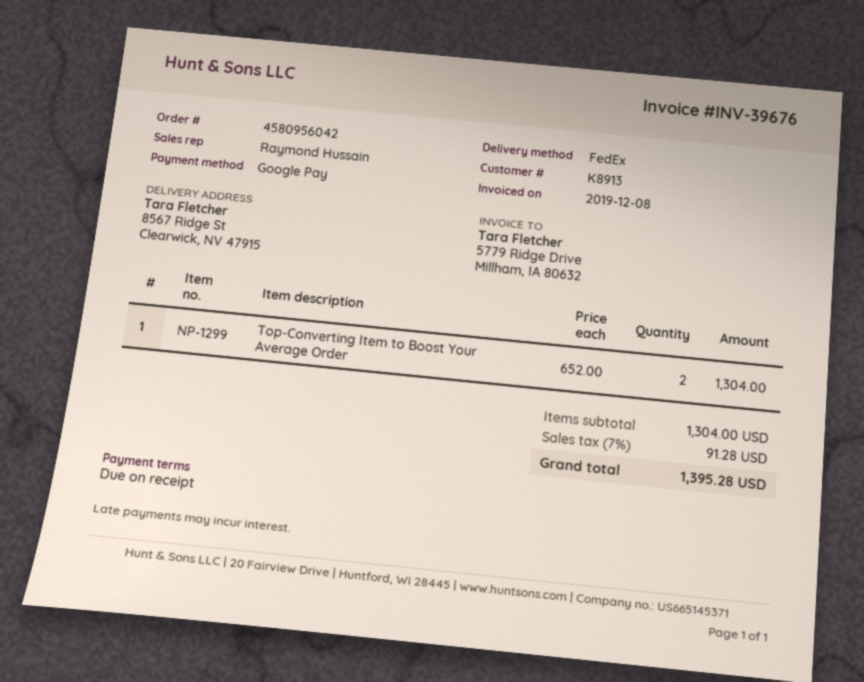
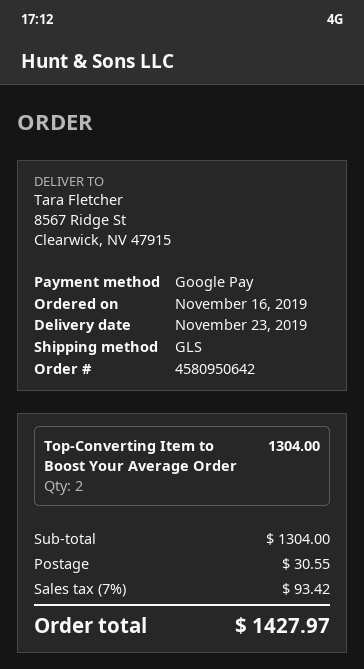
order number: 4580956042 -> 4580950642
shipping method: FedEx -> GLS
shipping: none -> 30.55
tax: 7% = 91.28 -> 7% = 93.42
total: 1395.28 -> 1427.97

